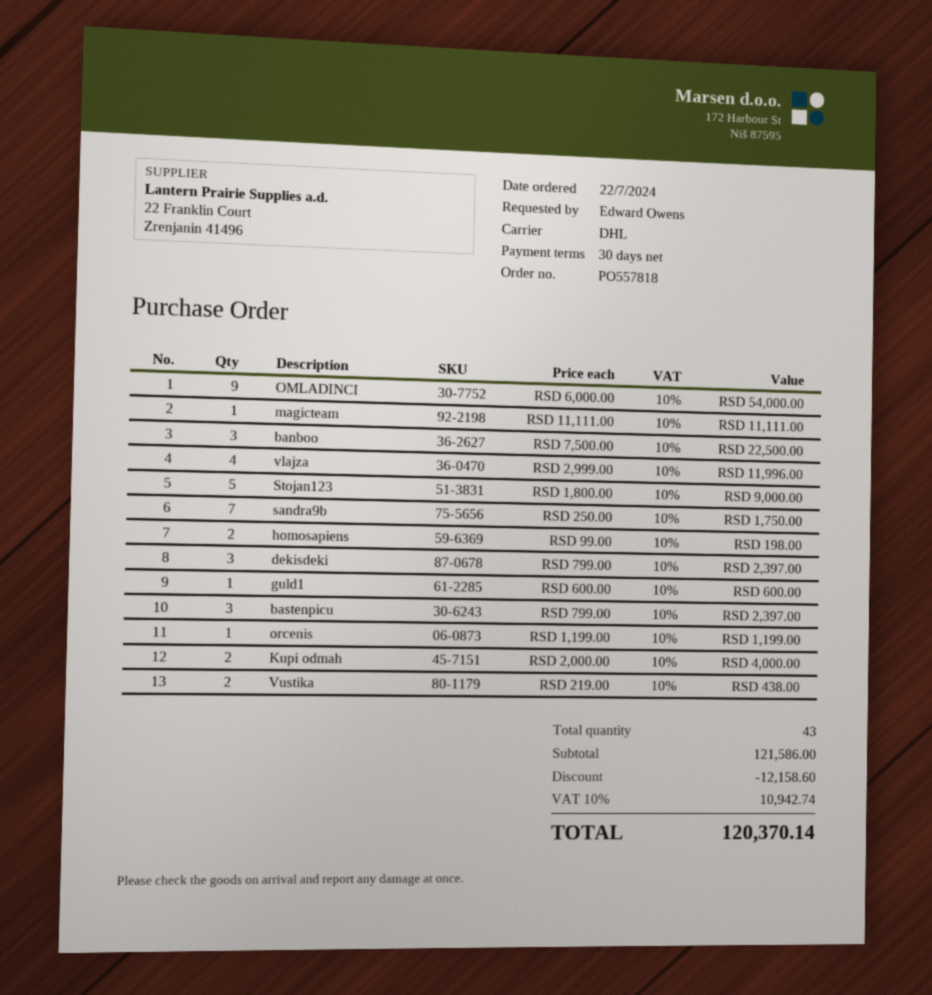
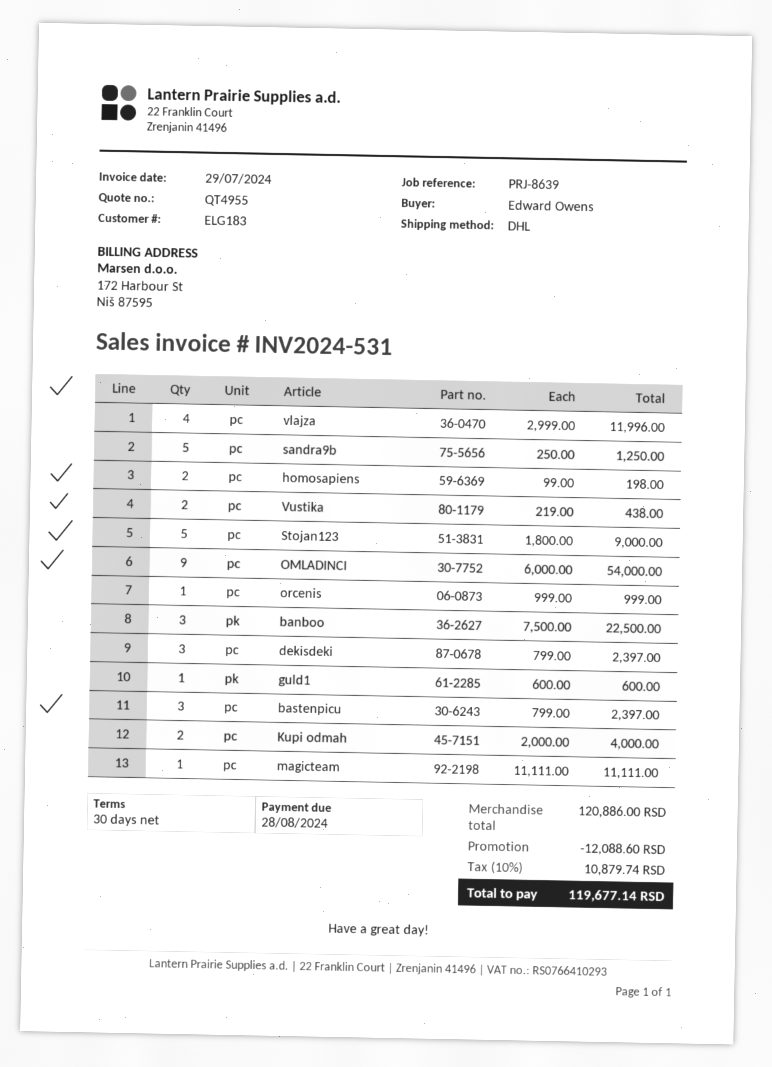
sandra9b: 7 x 250.00 = 1750.00 -> 5 x 250.00 = 1250.00
orcenis: 1 x 1199.00 = 1199.00 -> 1 x 999.00 = 999.00
subtotal: 121586.00 -> 120886.00
discount: 12158.60 -> 12088.60
tax: 10% = 10942.74 -> 10% = 10879.74
total: 120370.14 -> 119677.14

